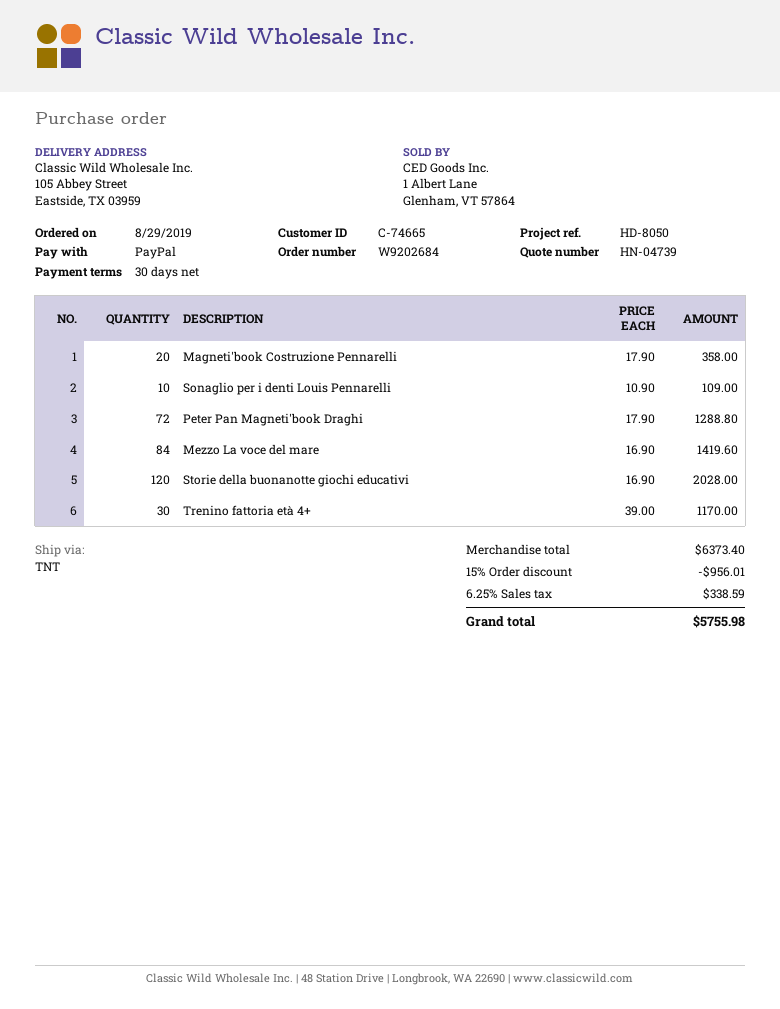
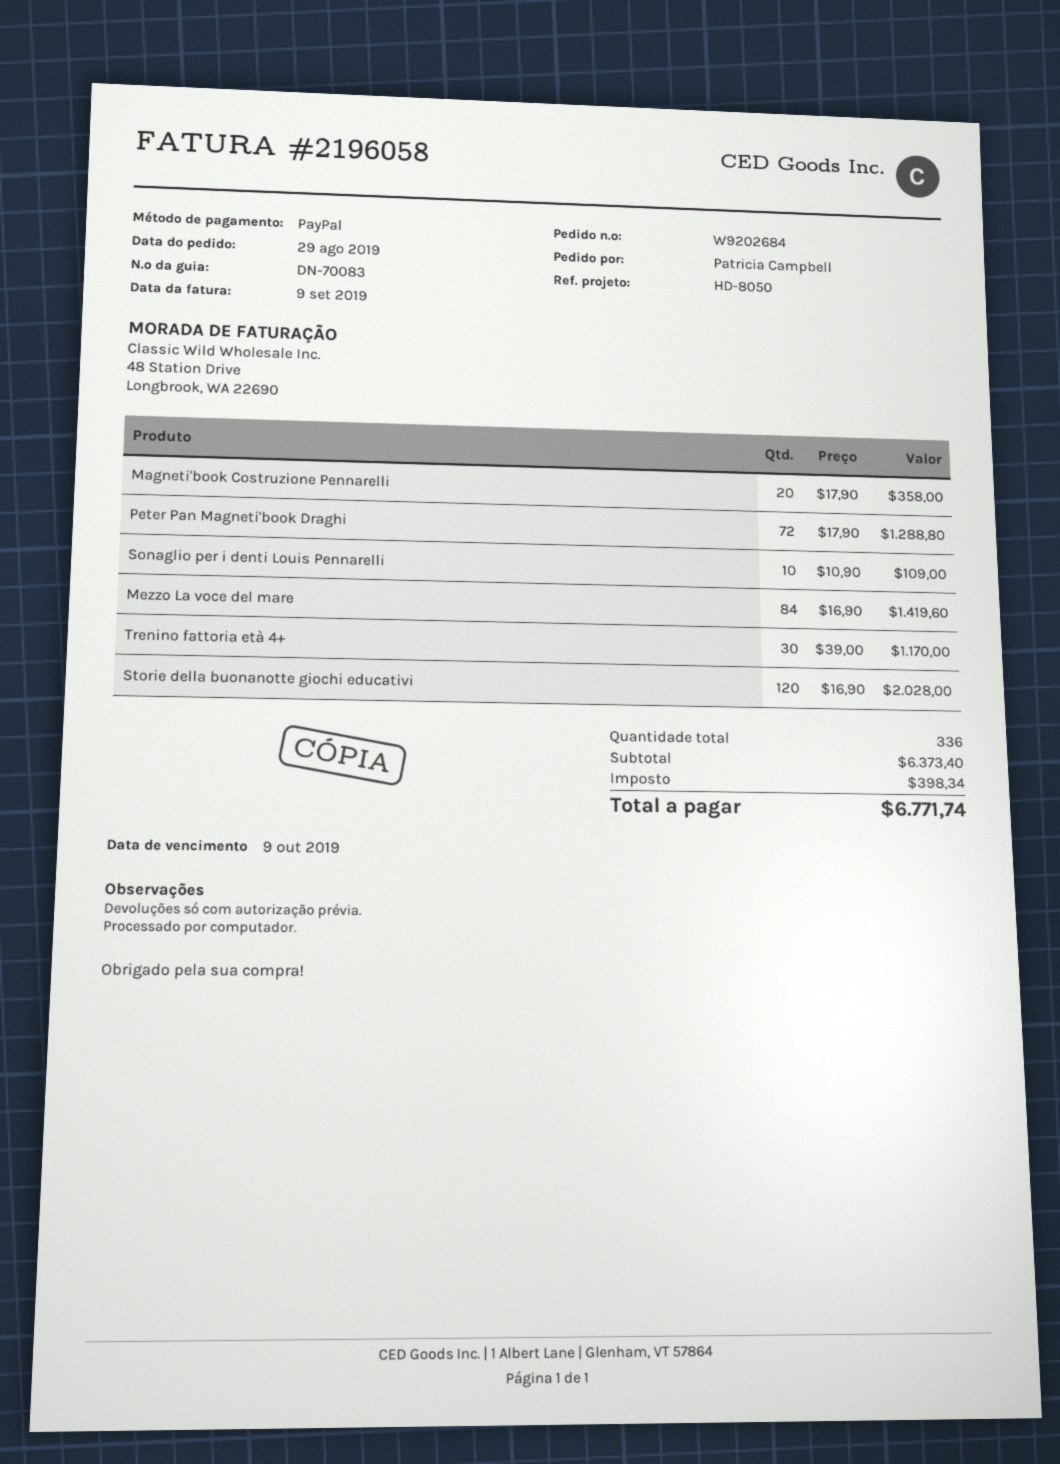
discount: 15% = 956.01 -> none
tax: 338.59 -> 398.34
total: 5755.98 -> 6771.74

